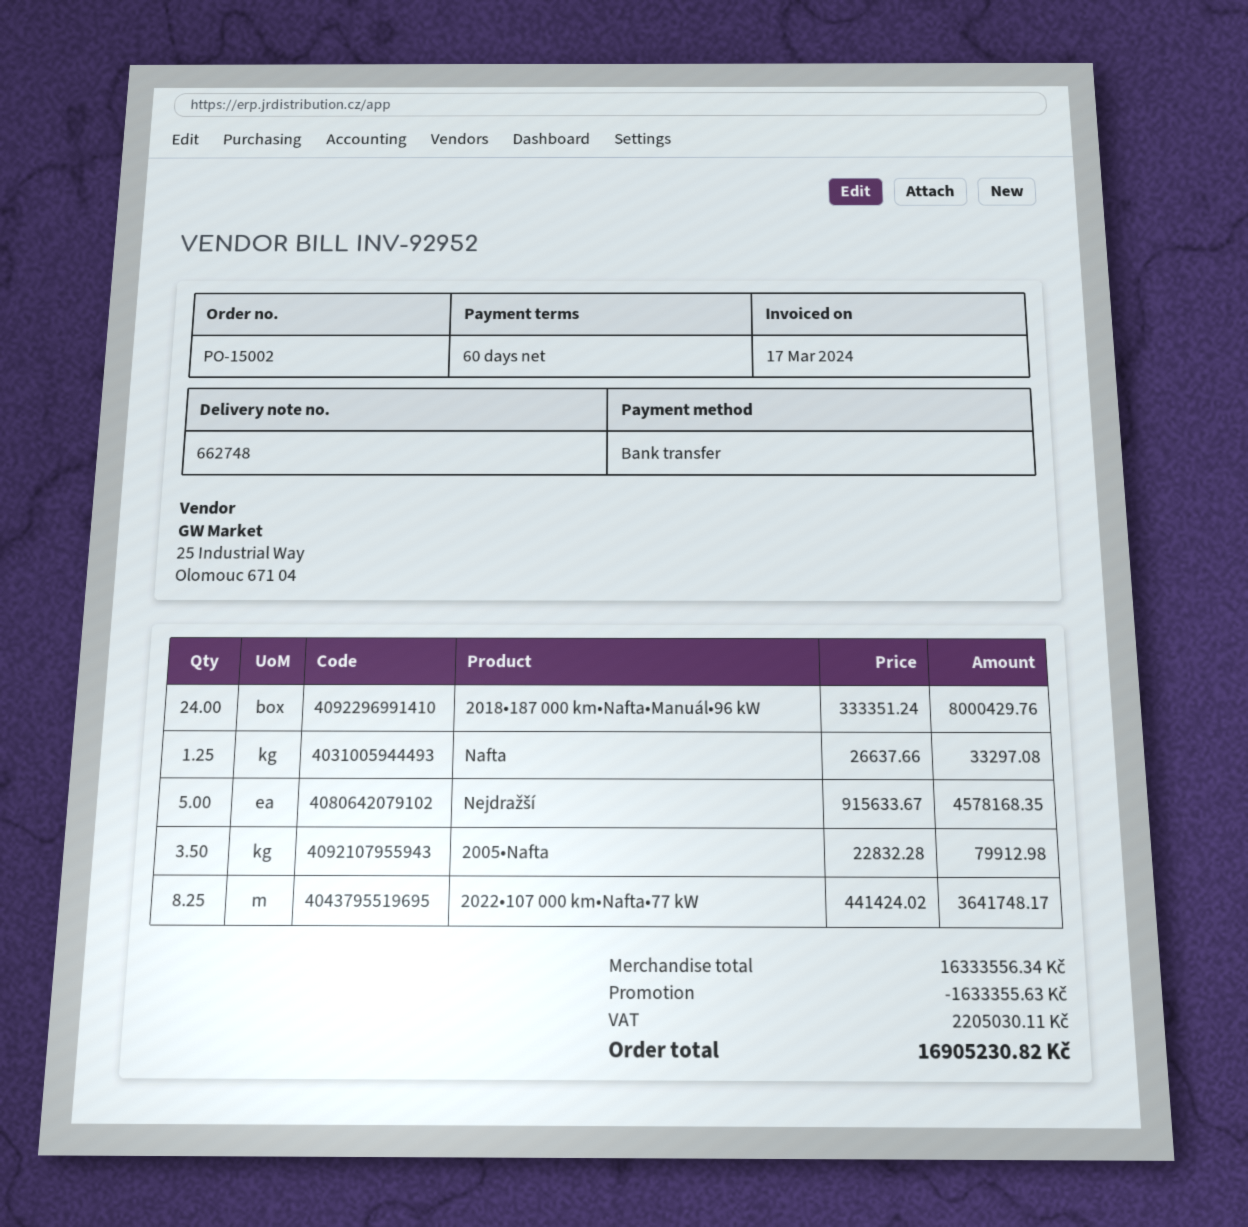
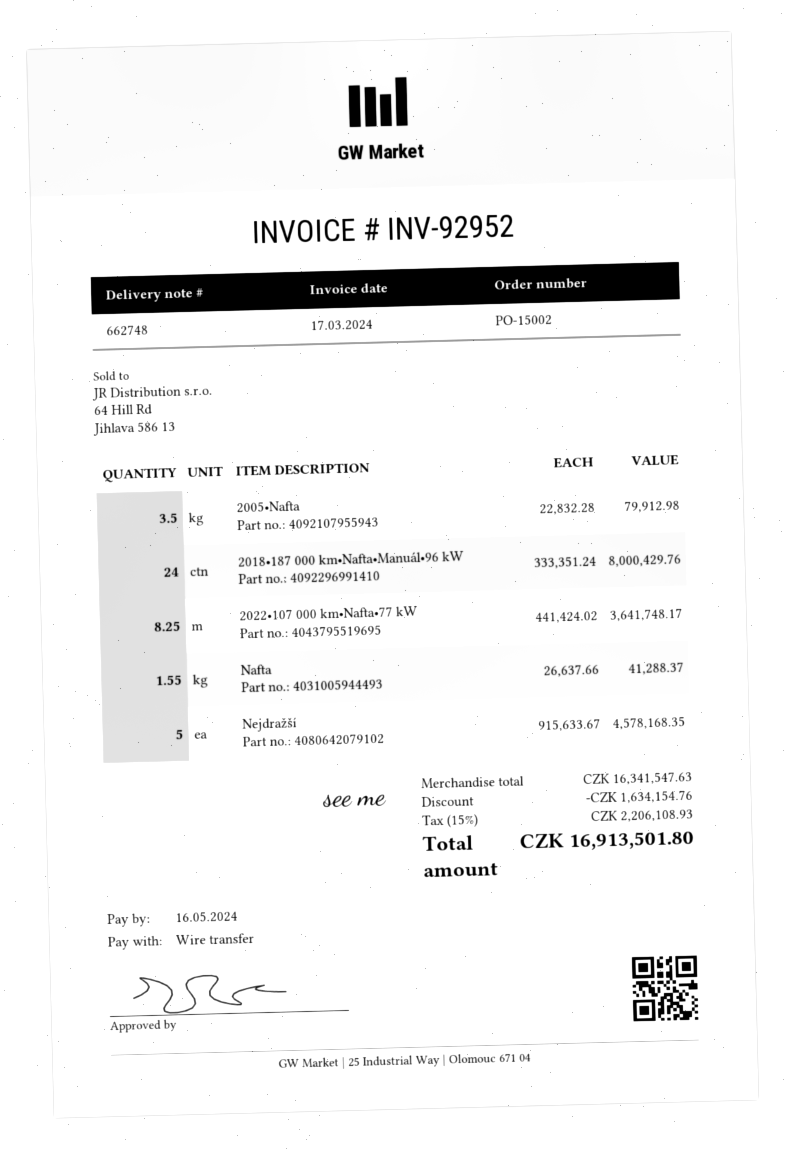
Nafta: 1.25 x 26637.66 = 33297.08 -> 1.55 x 26637.66 = 41288.37
subtotal: 16333556.34 -> 16341547.63
discount: 1633355.63 -> 1634154.76
tax: 2205030.11 -> 2206108.93
total: 16905230.82 -> 16913501.80

